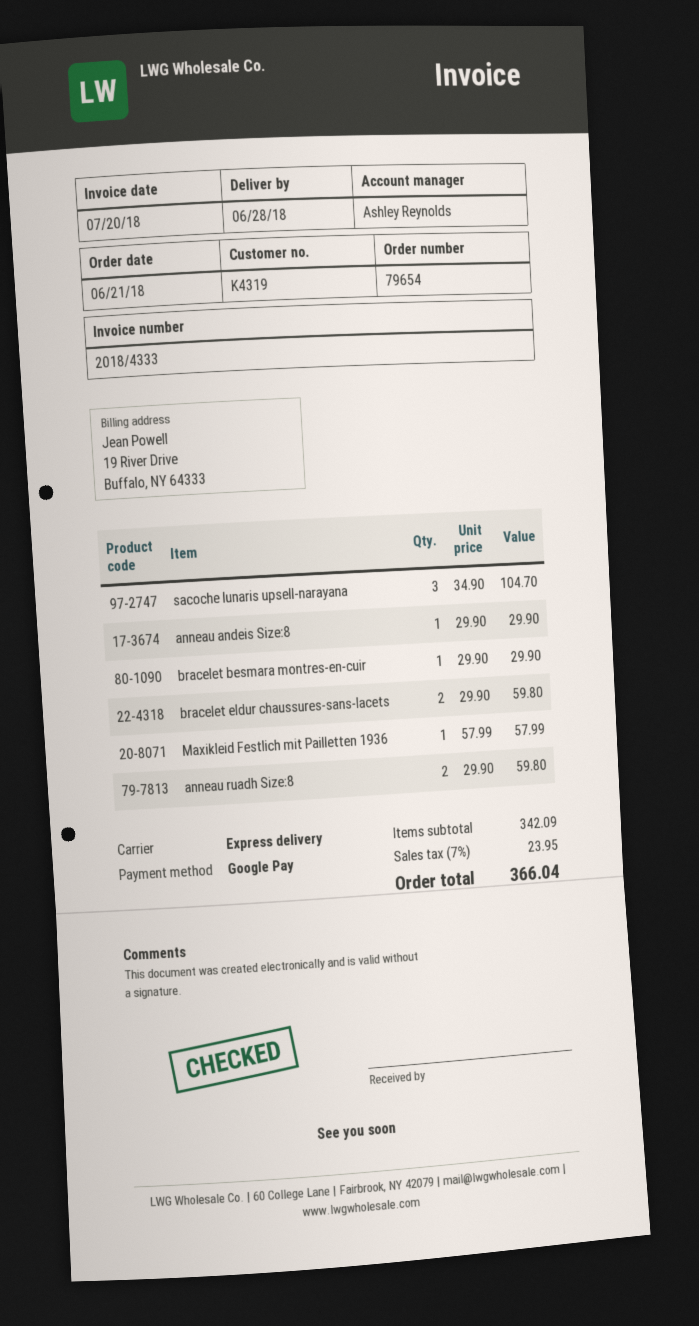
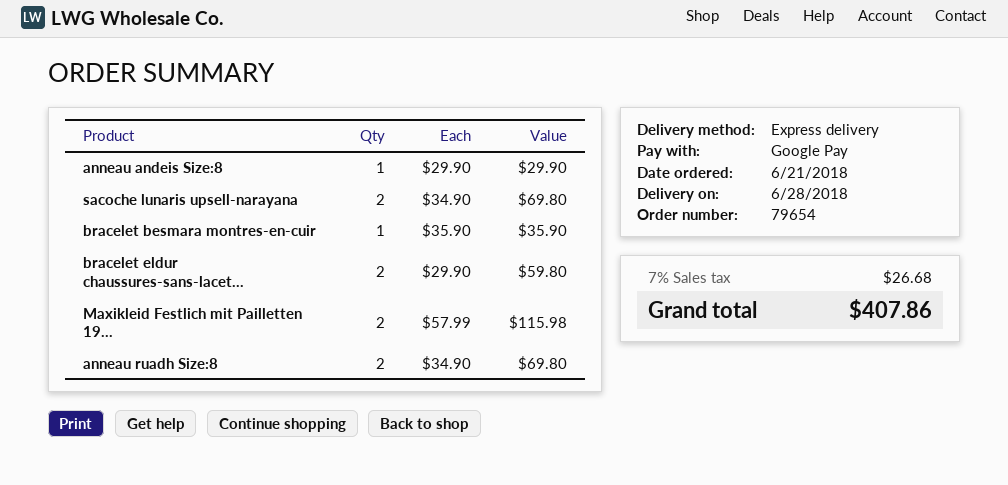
sacoche lunaris upsell-narayana: 3 x 34.90 = 104.70 -> 2 x 34.90 = 69.80
bracelet besmara montres-en-cuir: 1 x 29.90 = 29.90 -> 1 x 35.90 = 35.90
Maxikleid Festlich mit Pailletten 1936: 1 x 57.99 = 57.99 -> 2 x 57.99 = 115.98
anneau ruadh Size:8: 2 x 29.90 = 59.80 -> 2 x 34.90 = 69.80
tax: 7% = 23.95 -> 7% = 26.68
total: 366.04 -> 407.86

